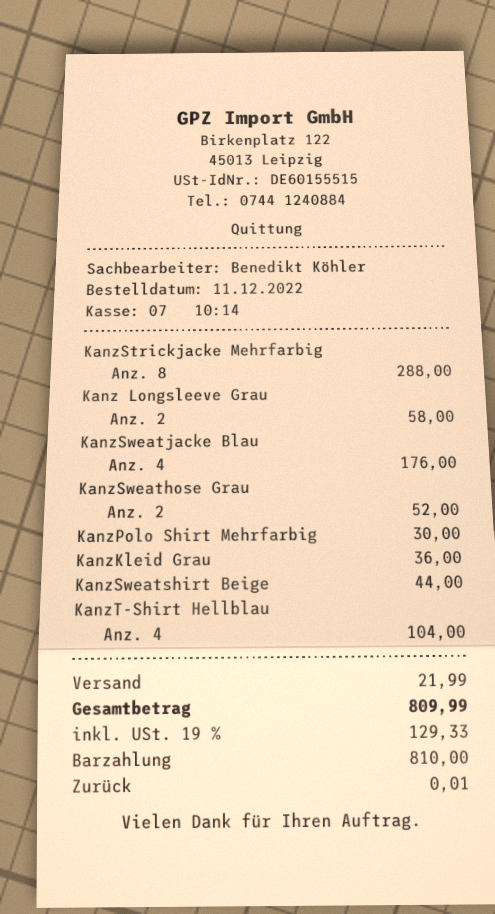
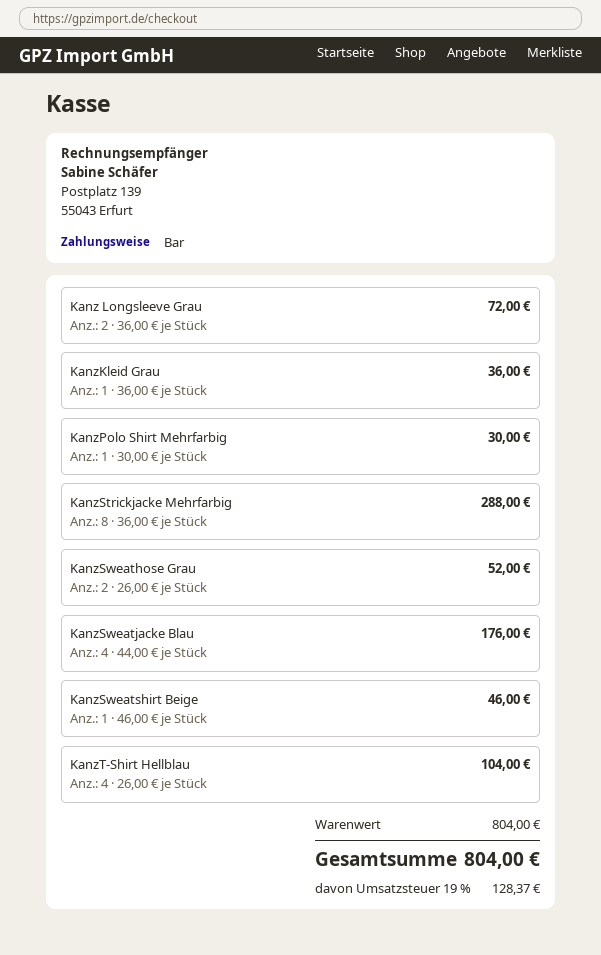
Kanz Longsleeve Grau: 2 for 58.00 -> 2 for 72.00
KanzSweatshirt Beige: 1 for 44.00 -> 1 for 46.00
shipping: 21.99 -> none
tax: 19% = 129.33 -> 19% = 128.37
total: 809.99 -> 804.00

